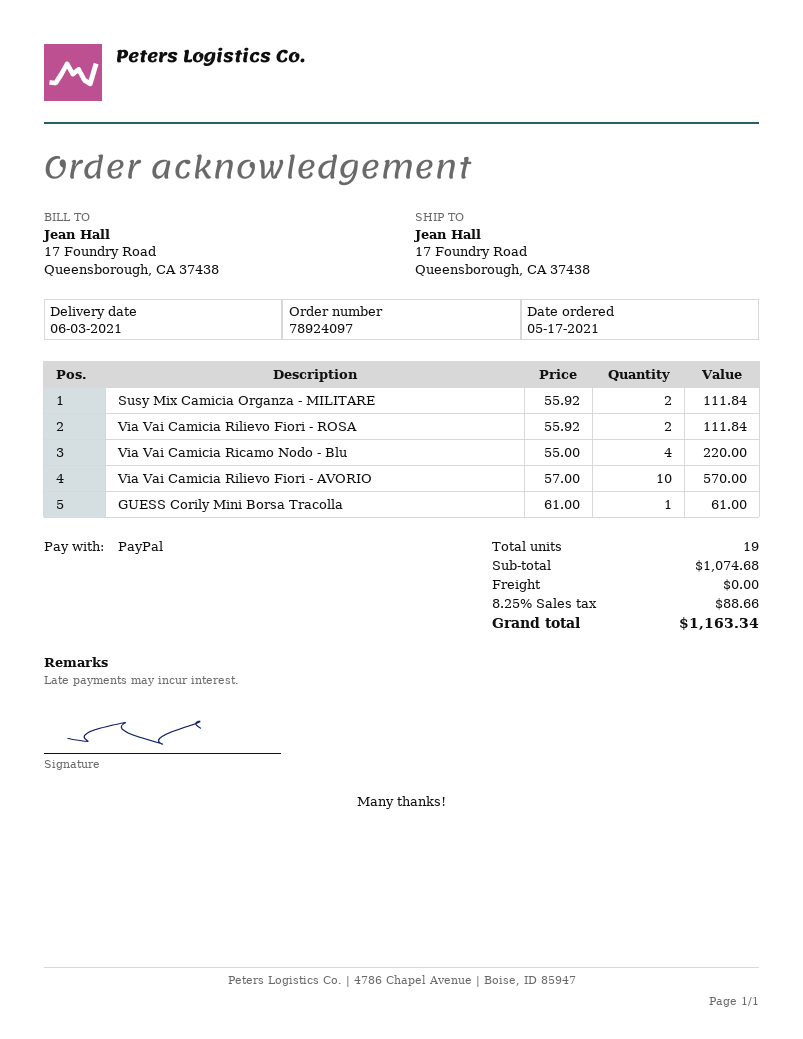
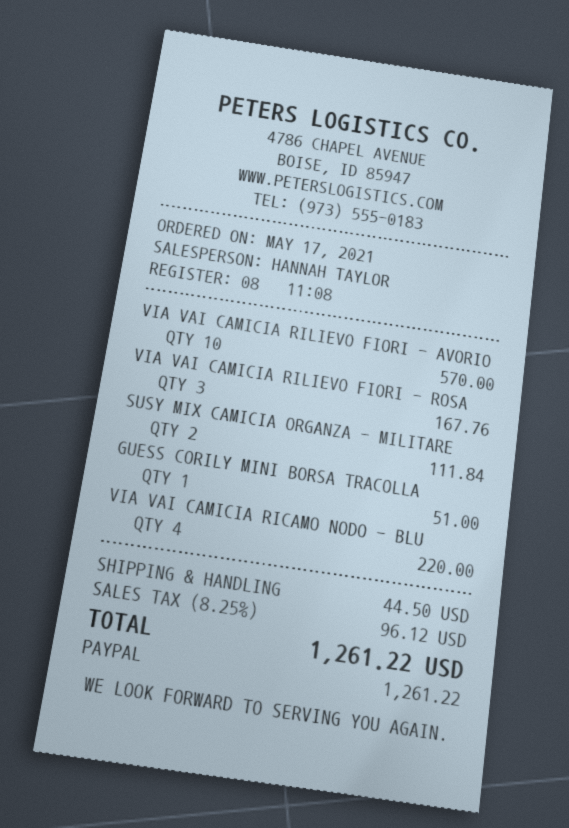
Via Vai Camicia Rilievo Fiori - ROSA: 2 for 111.84 -> 3 for 167.76
GUESS Corily Mini Borsa Tracolla: 1 for 61.00 -> 1 for 51.00
shipping: 0.00 -> 44.50
tax: 8.25% = 88.66 -> 8.25% = 96.12
total: 1163.34 -> 1261.22

